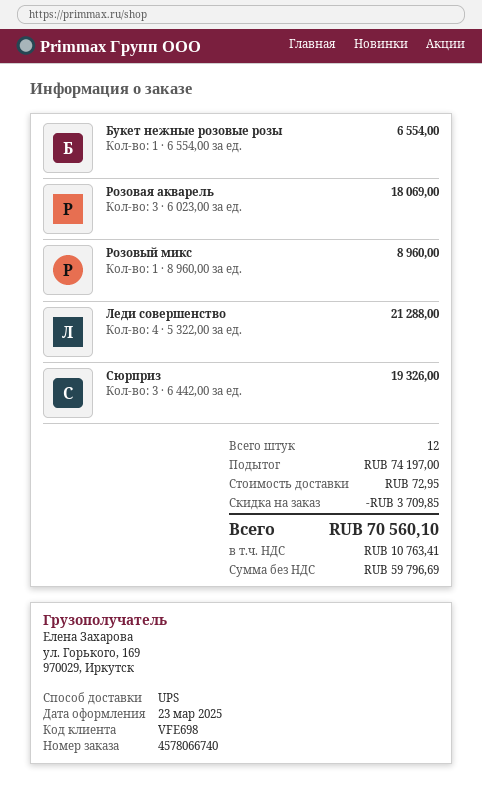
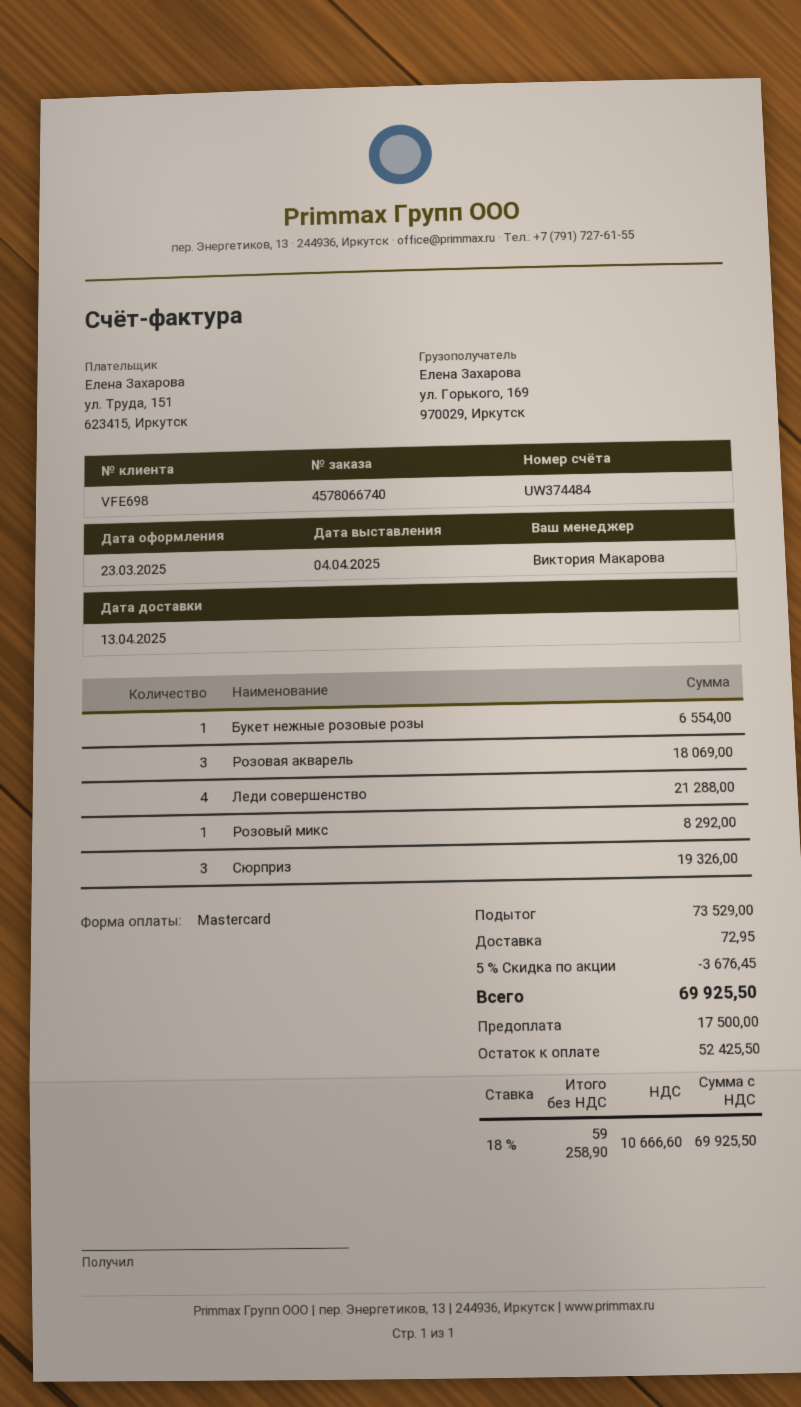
Розовый микс: 1 for 8960.00 -> 1 for 8292.00
subtotal: 74197.00 -> 73529.00
discount: 3709.85 -> 3676.45
net: 59796.69 -> 59258.90
tax: 10763.41 -> 10666.60
total: 70560.10 -> 69925.50

